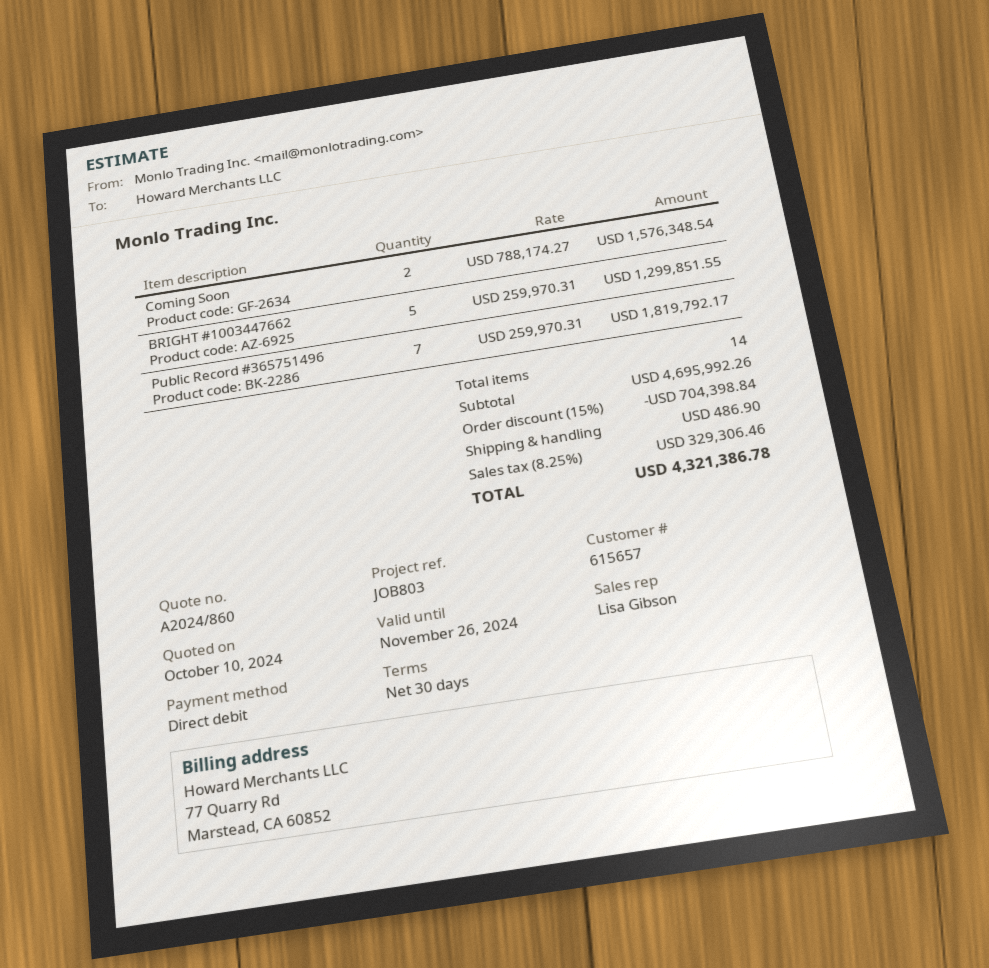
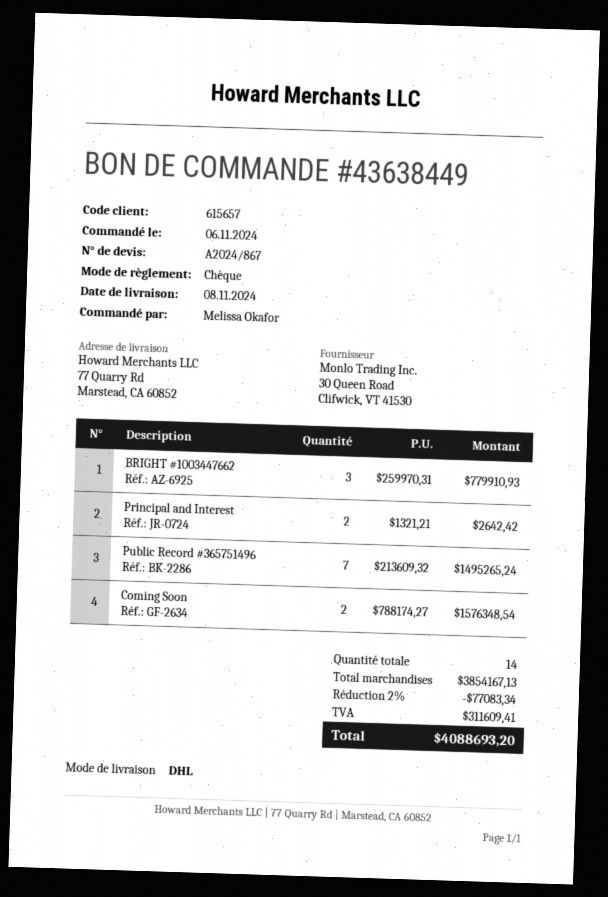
quote number: A2024/860 -> A2024/867
payment method: direct debit -> cheque
BRIGHT #1003447662: 5 x 259970.31 = 1299851.55 -> 3 x 259970.31 = 779910.93
Public Record #365751496: 7 x 259970.31 = 1819792.17 -> 7 x 213609.32 = 1495265.24
Principal and Interest: none -> 2 x 1321.21 = 2642.42
subtotal: 4695992.26 -> 3854167.13
discount: 15% = 704398.84 -> 2% = 77083.34
shipping: 486.90 -> none
tax: 329306.46 -> 311609.41
total: 4321386.78 -> 4088693.20

